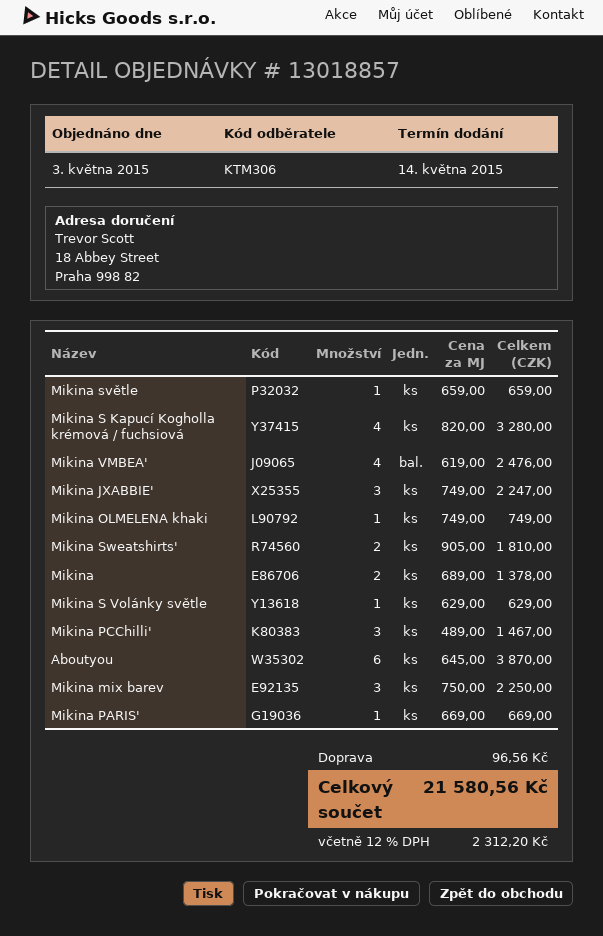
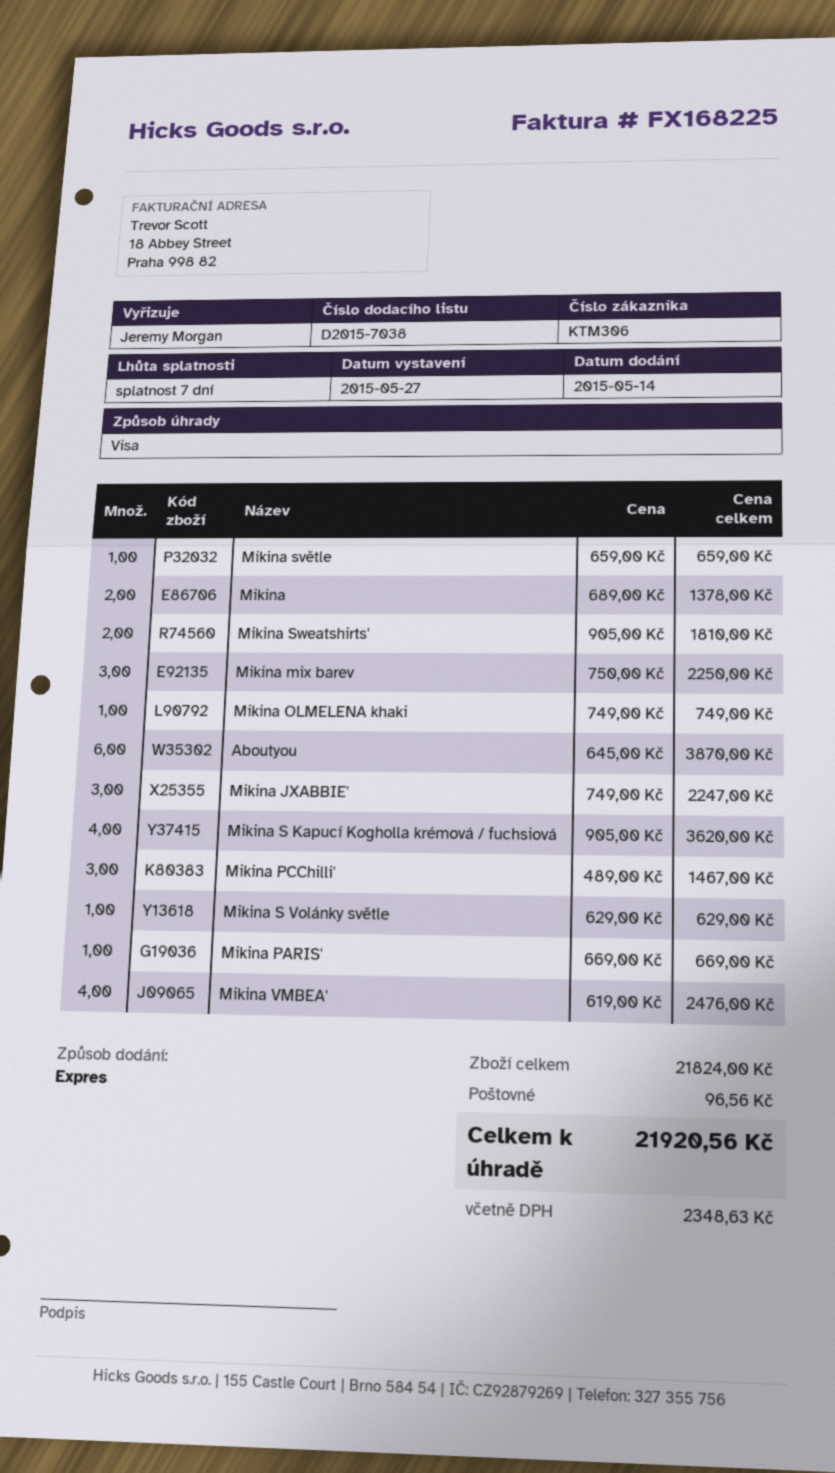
Mikina S Kapucí Kogholla krémová / fuchsiová: 4 x 820.00 = 3280.00 -> 4 x 905.00 = 3620.00
tax: 2312.20 -> 2348.63
total: 21580.56 -> 21920.56

